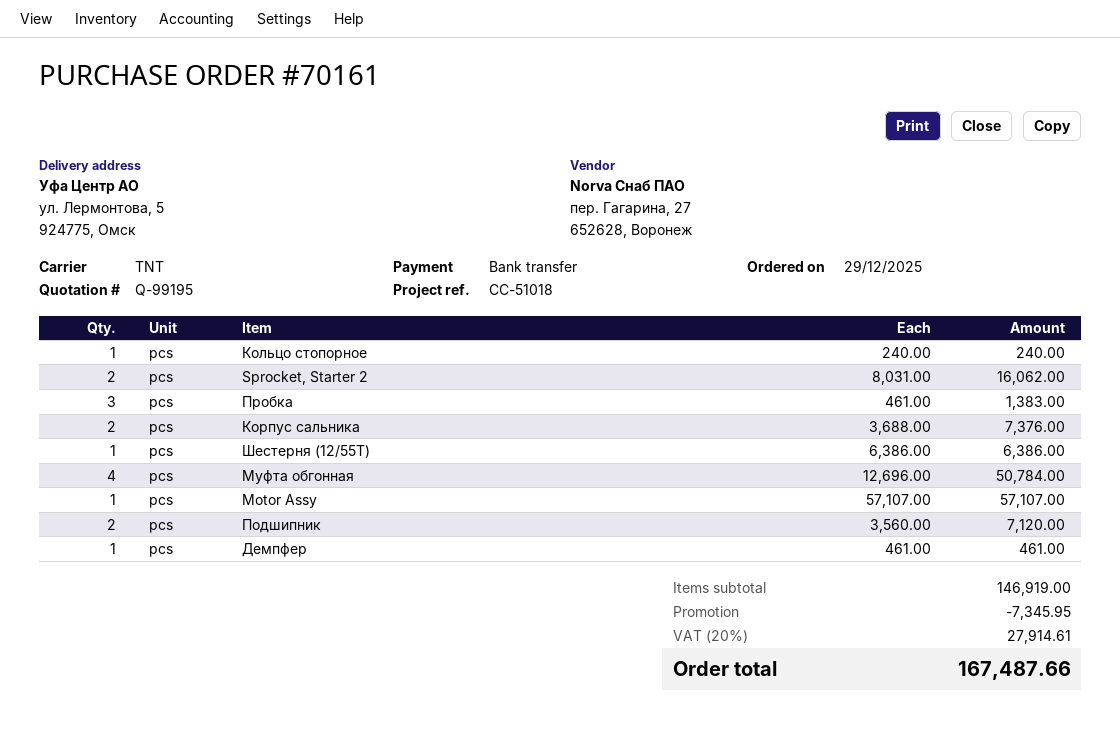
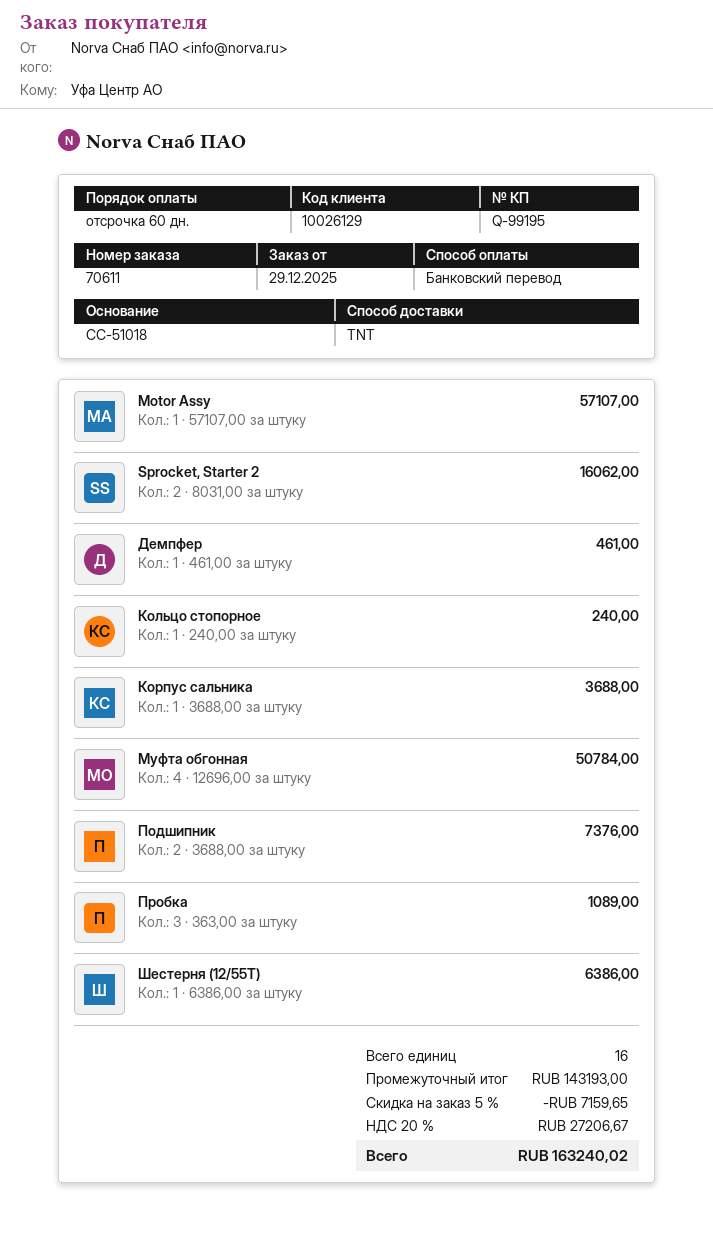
order number: 70161 -> 70611
Пробка: 3 x 461.00 = 1383.00 -> 3 x 363.00 = 1089.00
Корпус сальника: 2 x 3688.00 = 7376.00 -> 1 x 3688.00 = 3688.00
Подшипник: 2 x 3560.00 = 7120.00 -> 2 x 3688.00 = 7376.00
subtotal: 146919.00 -> 143193.00
discount: 7345.95 -> 7159.65
tax: 20% = 27914.61 -> 20% = 27206.67
total: 167487.66 -> 163240.02

